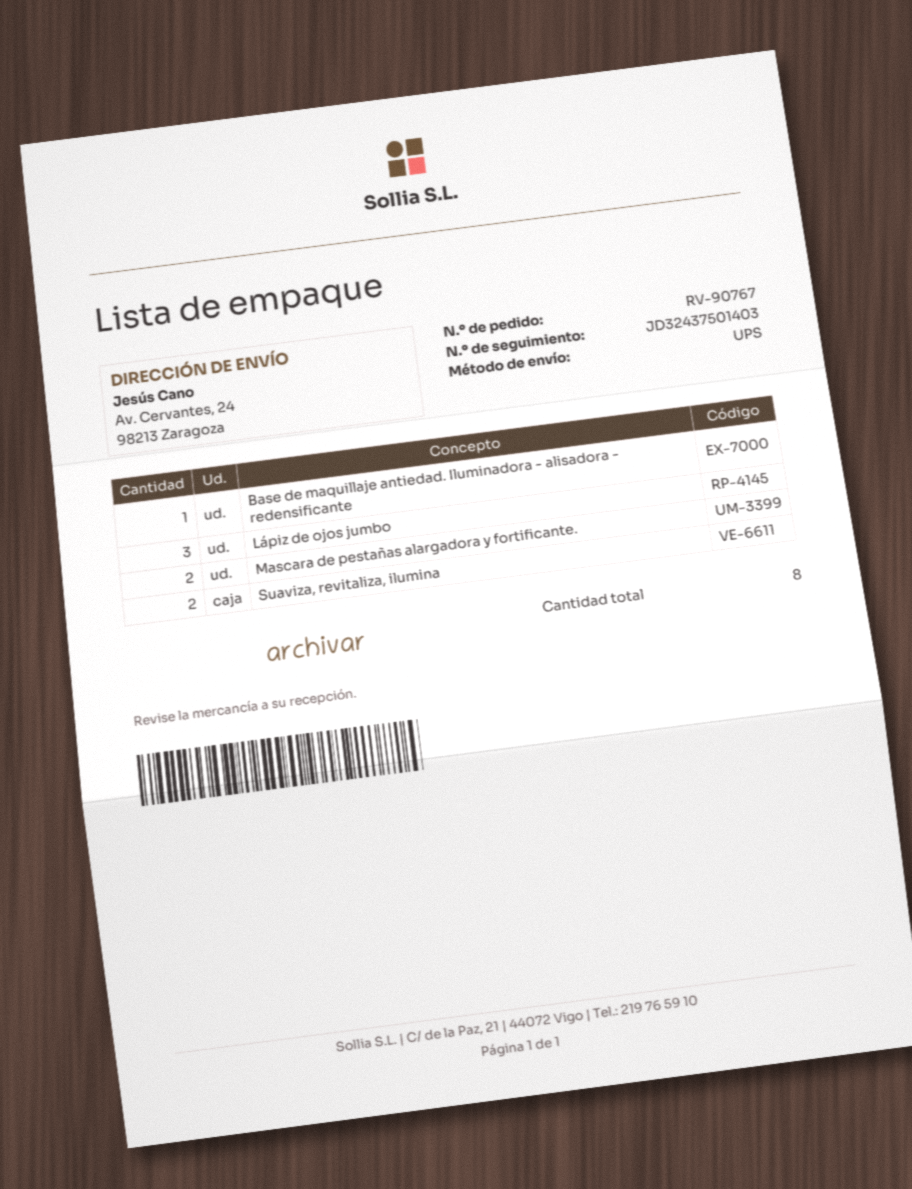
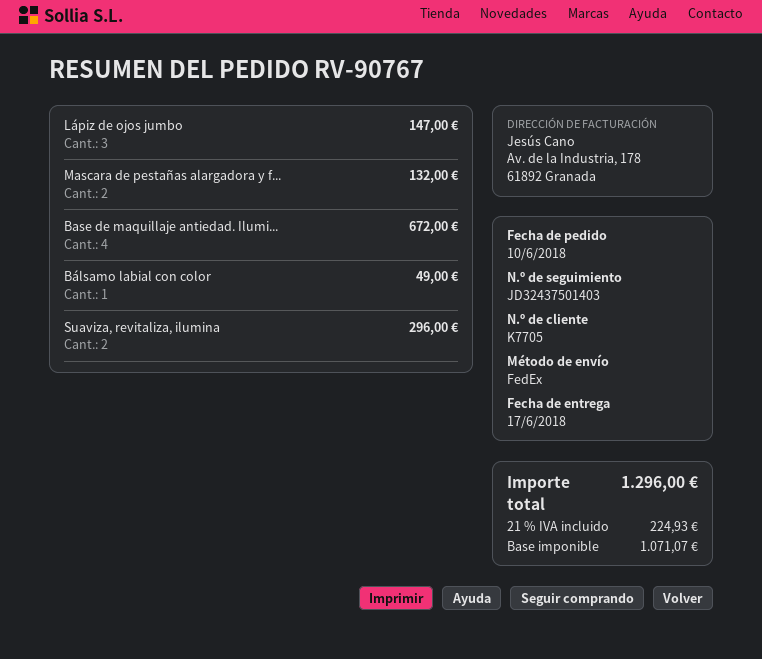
shipping method: UPS -> FedEx
Base de maquillaje antiedad. Iluminadora - alisadora - redensificante: 1 -> 4
Bálsamo labial con color: none -> 1

